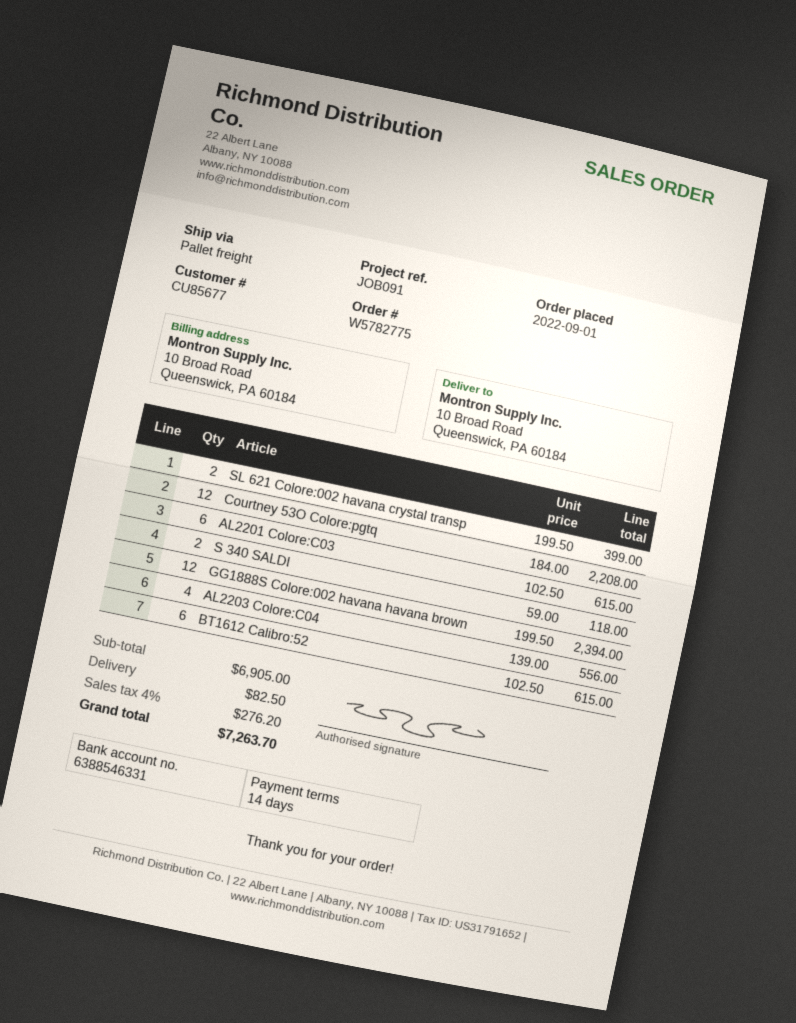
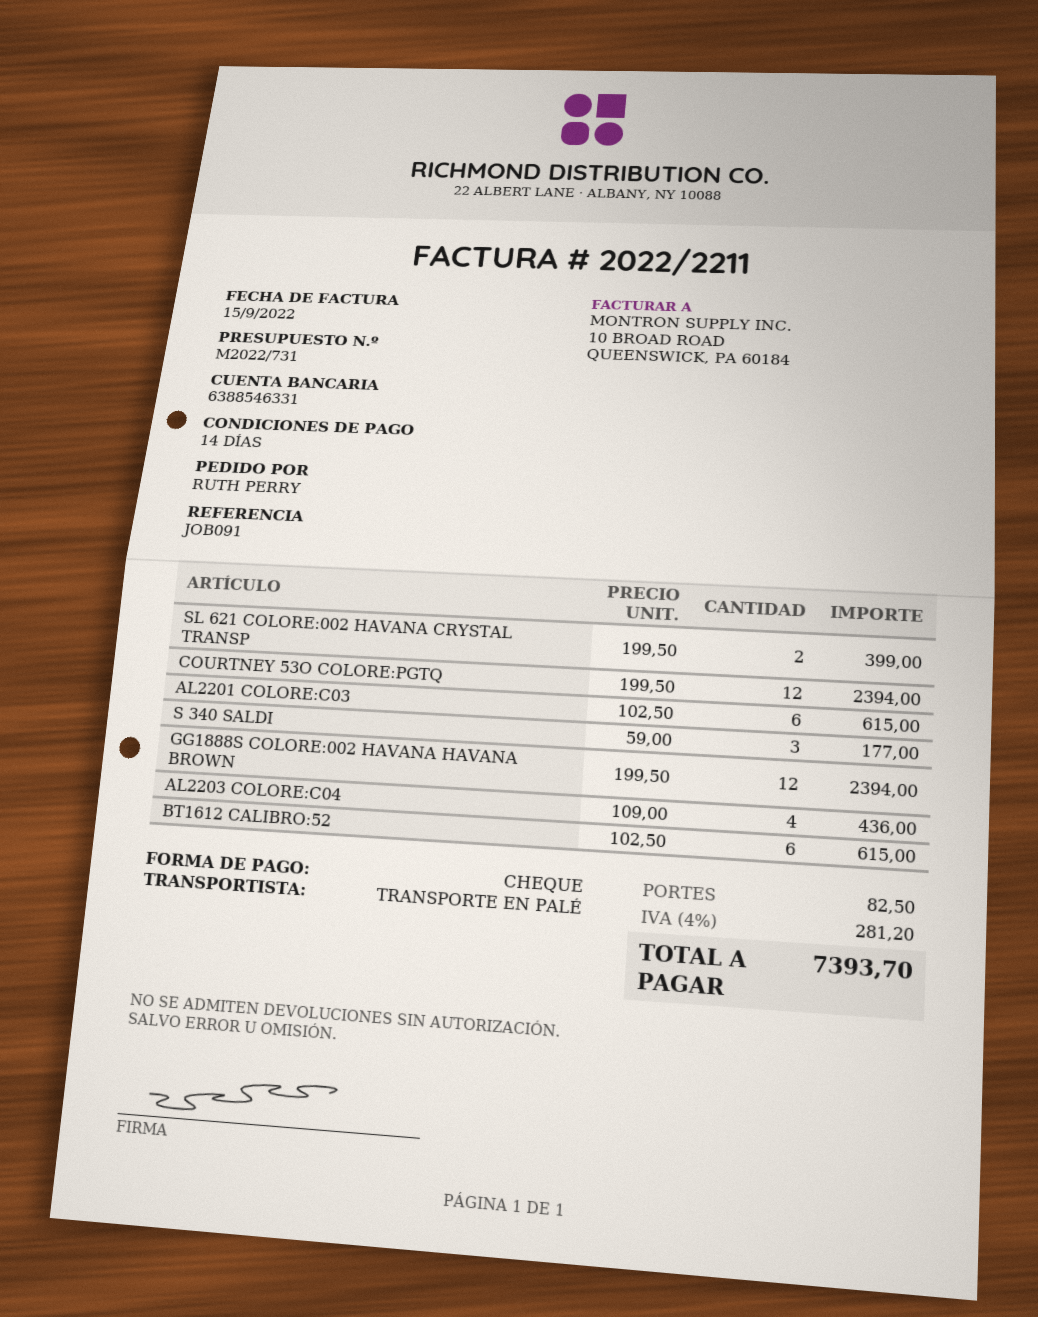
Courtney 53O Colore:pgtq: 12 x 184.00 = 2208.00 -> 12 x 199.50 = 2394.00
S 340 SALDI: 2 x 59.00 = 118.00 -> 3 x 59.00 = 177.00
AL2203 Colore:C04: 4 x 139.00 = 556.00 -> 4 x 109.00 = 436.00
tax: 4% = 276.20 -> 4% = 281.20
total: 7263.70 -> 7393.70

